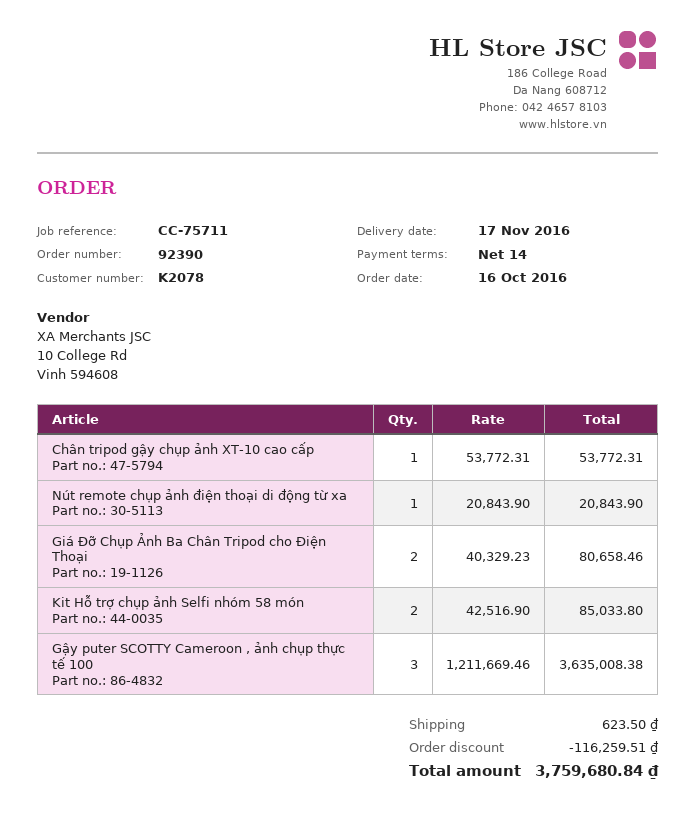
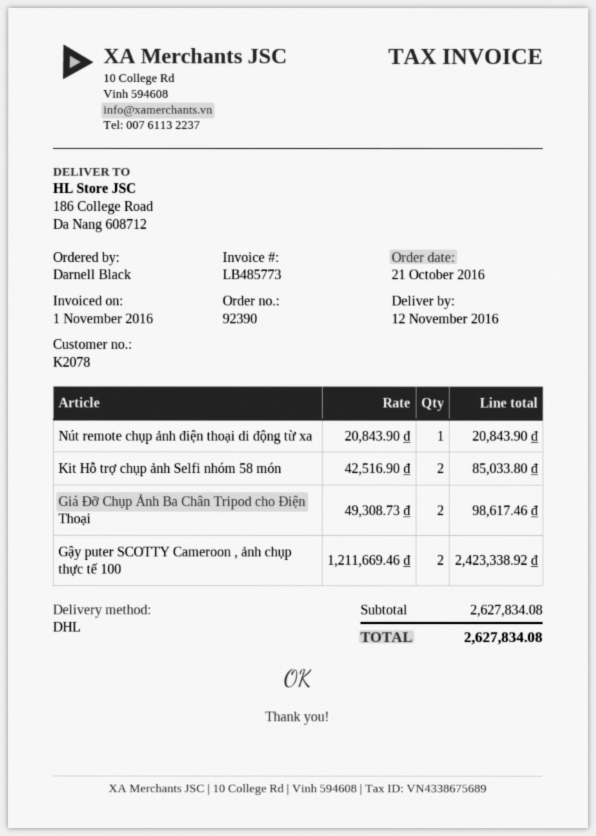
order date: 2016-10-16 -> 2016-10-21
delivery date: 2016-11-17 -> 2016-11-12
Chân tripod gậy chụp ảnh XT-10 cao cấp: 1 x 53772.31 = 53772.31 -> none
Giá Đỡ Chụp Ảnh Ba Chân Tripod cho Điện Thoại: 2 x 40329.23 = 80658.46 -> 2 x 49308.73 = 98617.46
Gậy puter SCOTTY Cameroon , ảnh chụp thực tế 100: 3 x 1211669.46 = 3635008.38 -> 2 x 1211669.46 = 2423338.92
discount: 116259.51 -> none
shipping: 623.50 -> none
total: 3759680.84 -> 2627834.08

